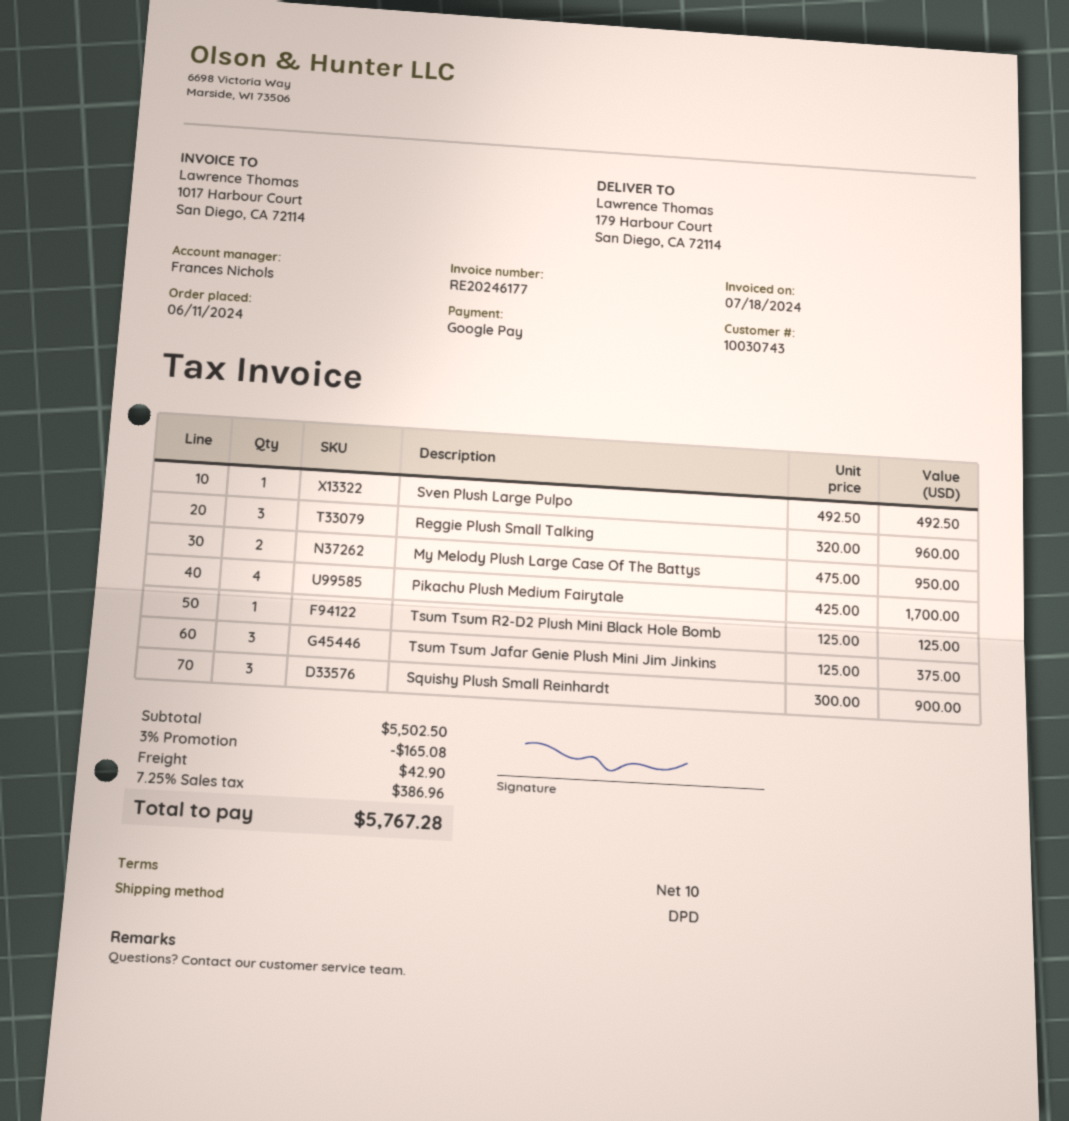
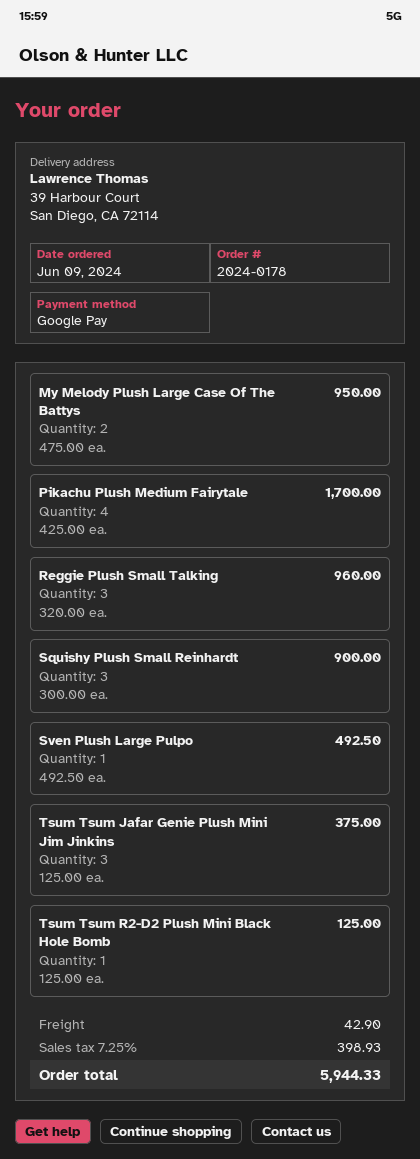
order date: 2024-06-11 -> 2024-06-09
ship to: 179 Harbour Court, San Diego, CA 72114 -> 39 Harbour Court, San Diego, CA 72114
discount: 3% = 165.08 -> none
tax: 7.25% = 386.96 -> 7.25% = 398.93
total: 5767.28 -> 5944.33

